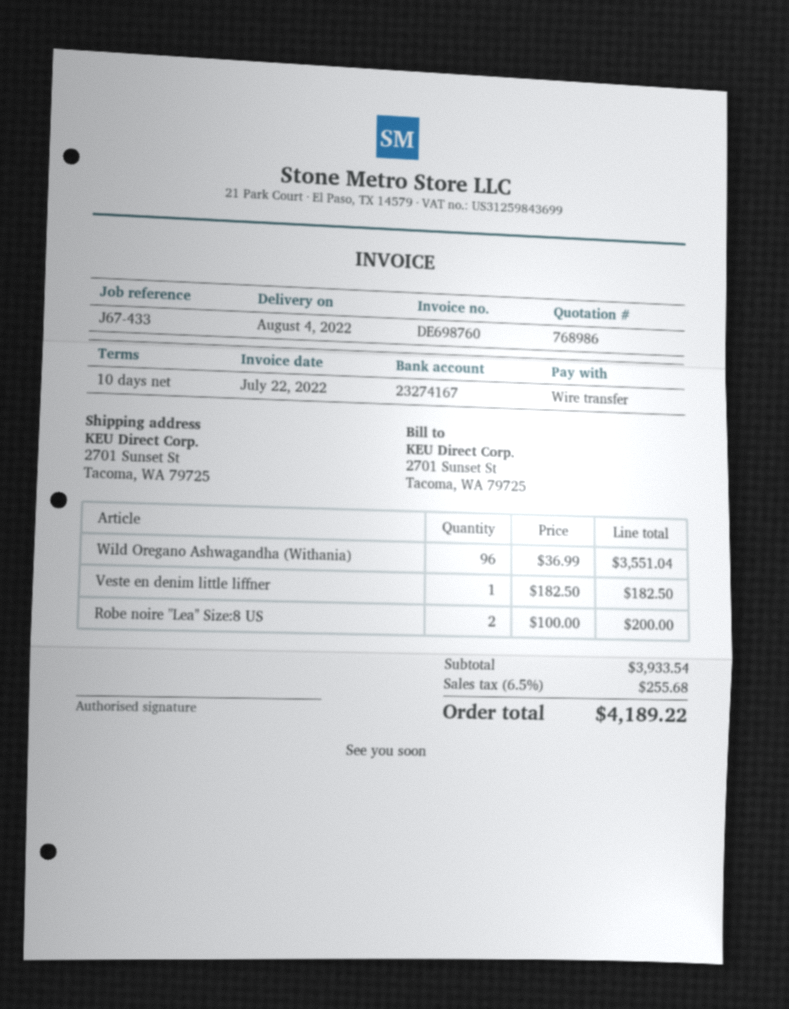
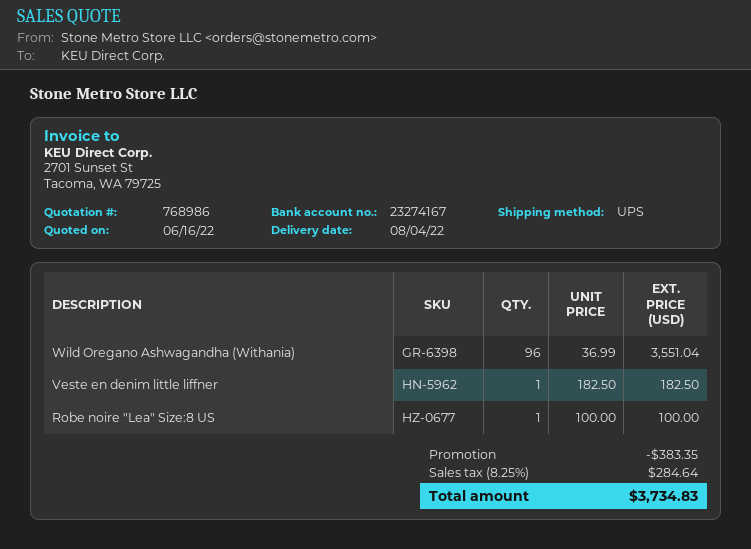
Robe noire "Lea" Size:8 US: 2 x 100.00 = 200.00 -> 1 x 100.00 = 100.00
discount: none -> 383.35
tax: 6.5% = 255.68 -> 8.25% = 284.64
total: 4189.22 -> 3734.83

